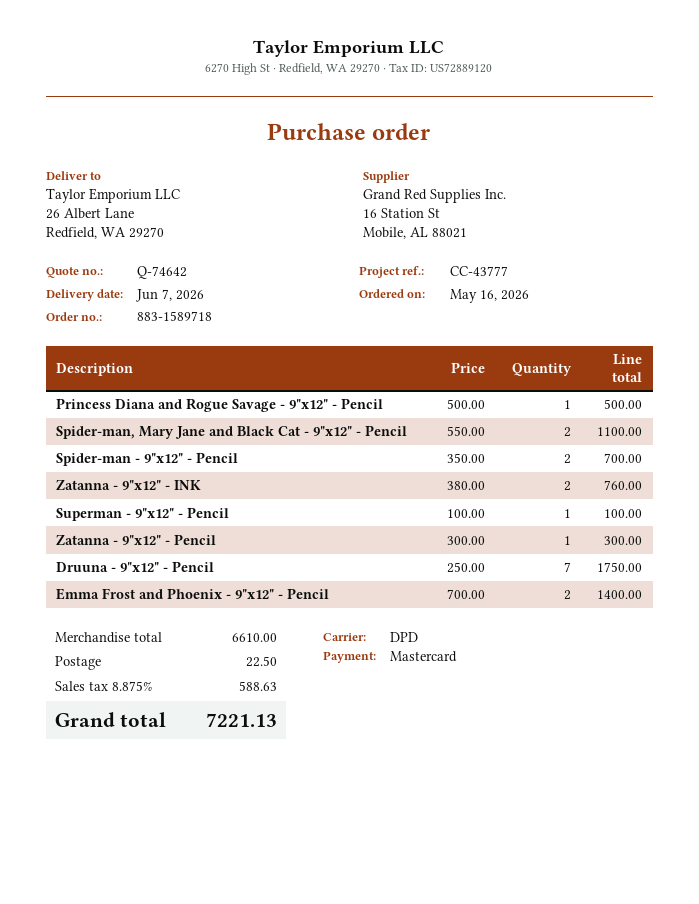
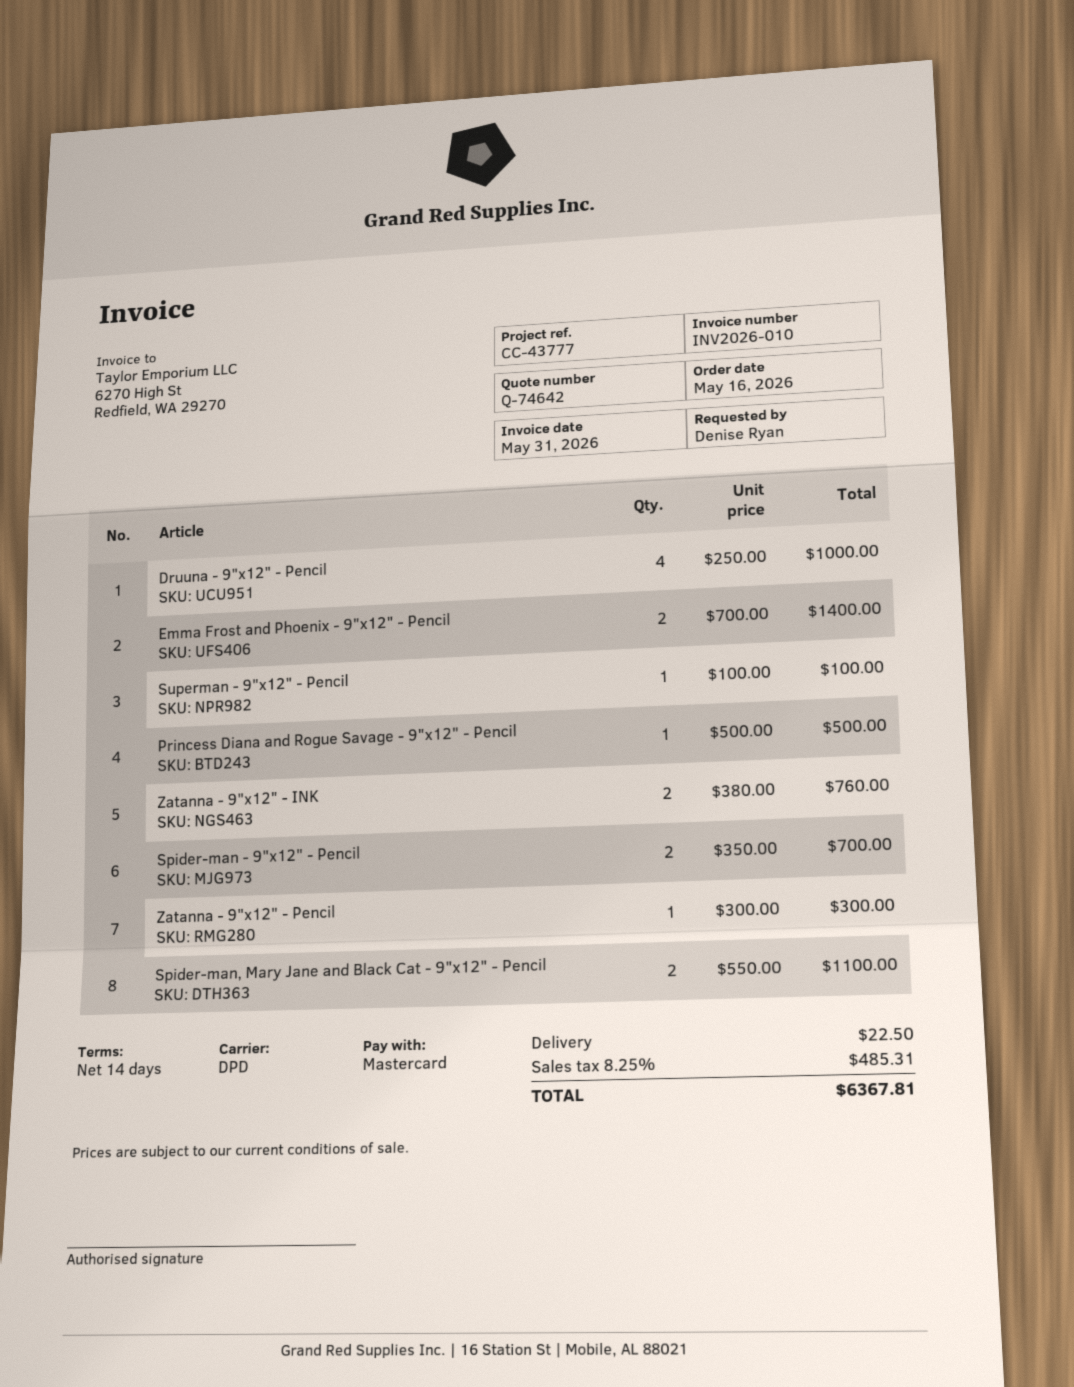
Druuna - 9"x12" - Pencil: 7 x 250.00 = 1750.00 -> 4 x 250.00 = 1000.00
tax: 8.875% = 588.63 -> 8.25% = 485.31
total: 7221.13 -> 6367.81

